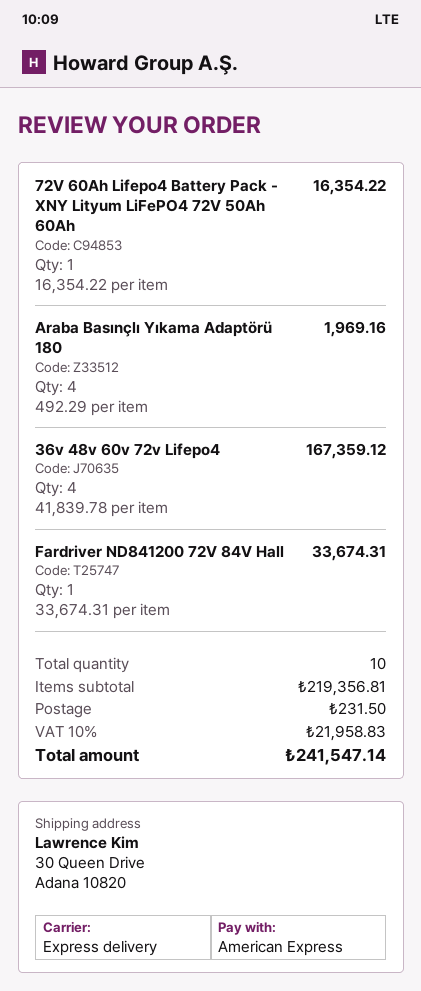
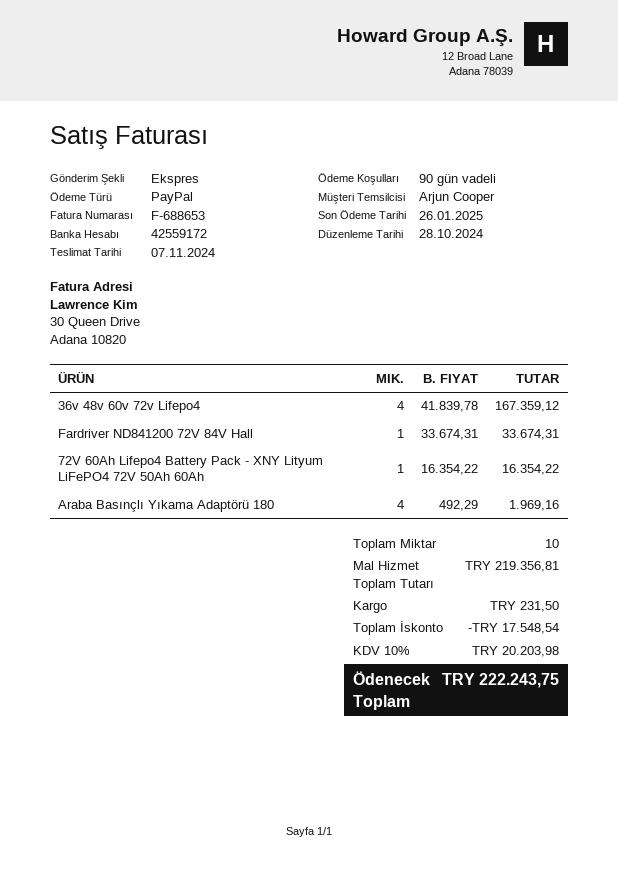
payment method: American Express -> PayPal
discount: none -> 17548.54
tax: 10% = 21958.83 -> 10% = 20203.98
total: 241547.14 -> 222243.75

